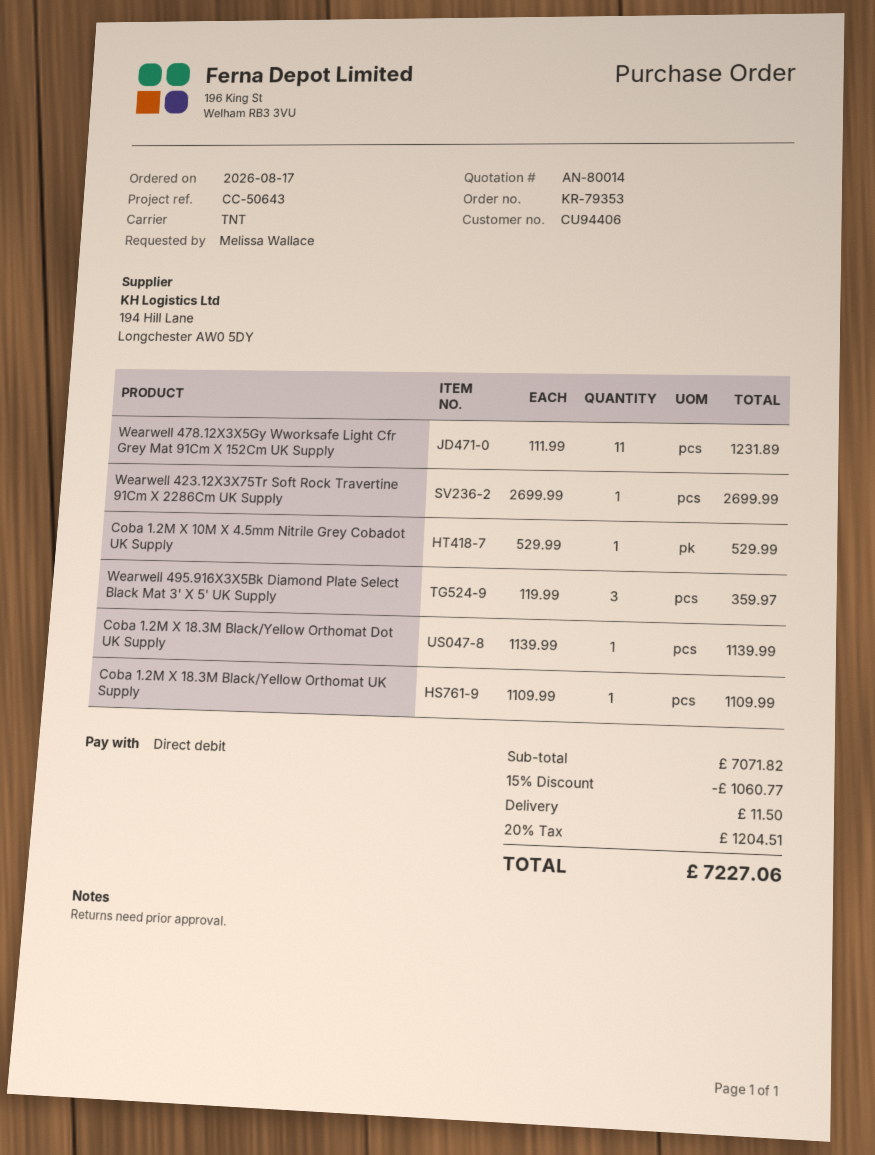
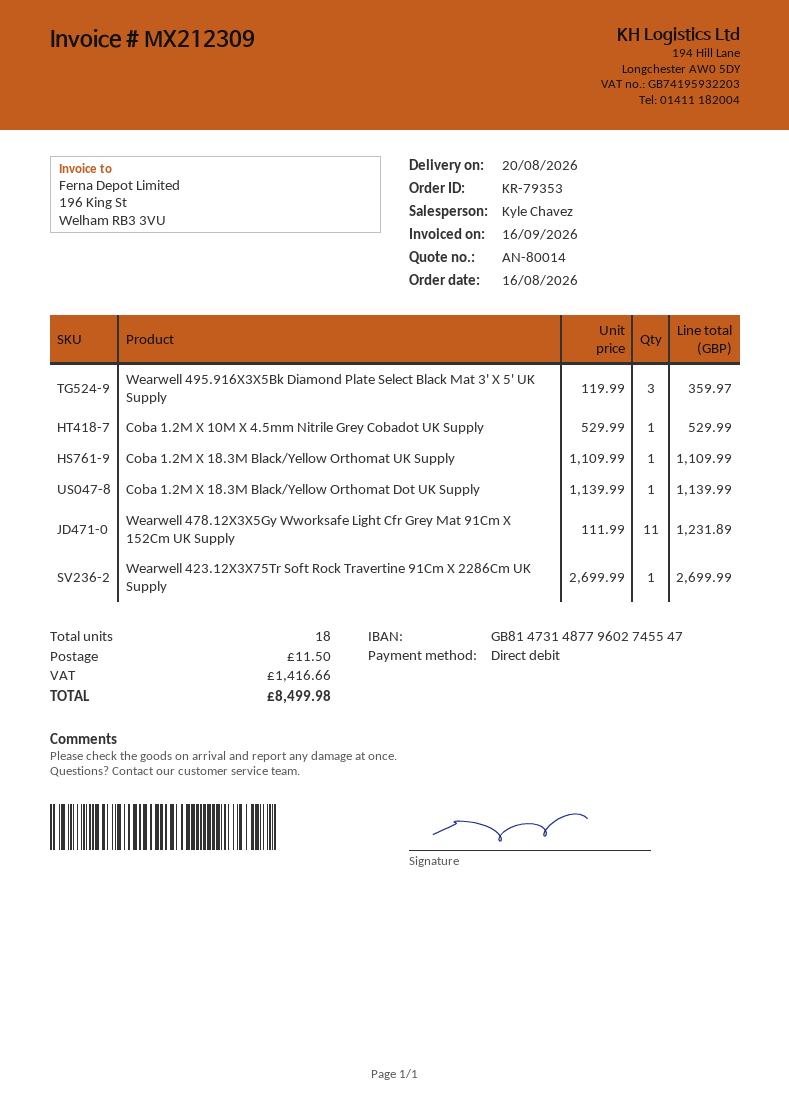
order date: 2026-08-17 -> 2026-08-16
discount: 15% = 1060.77 -> none
tax: 1204.51 -> 1416.66
total: 7227.06 -> 8499.98

